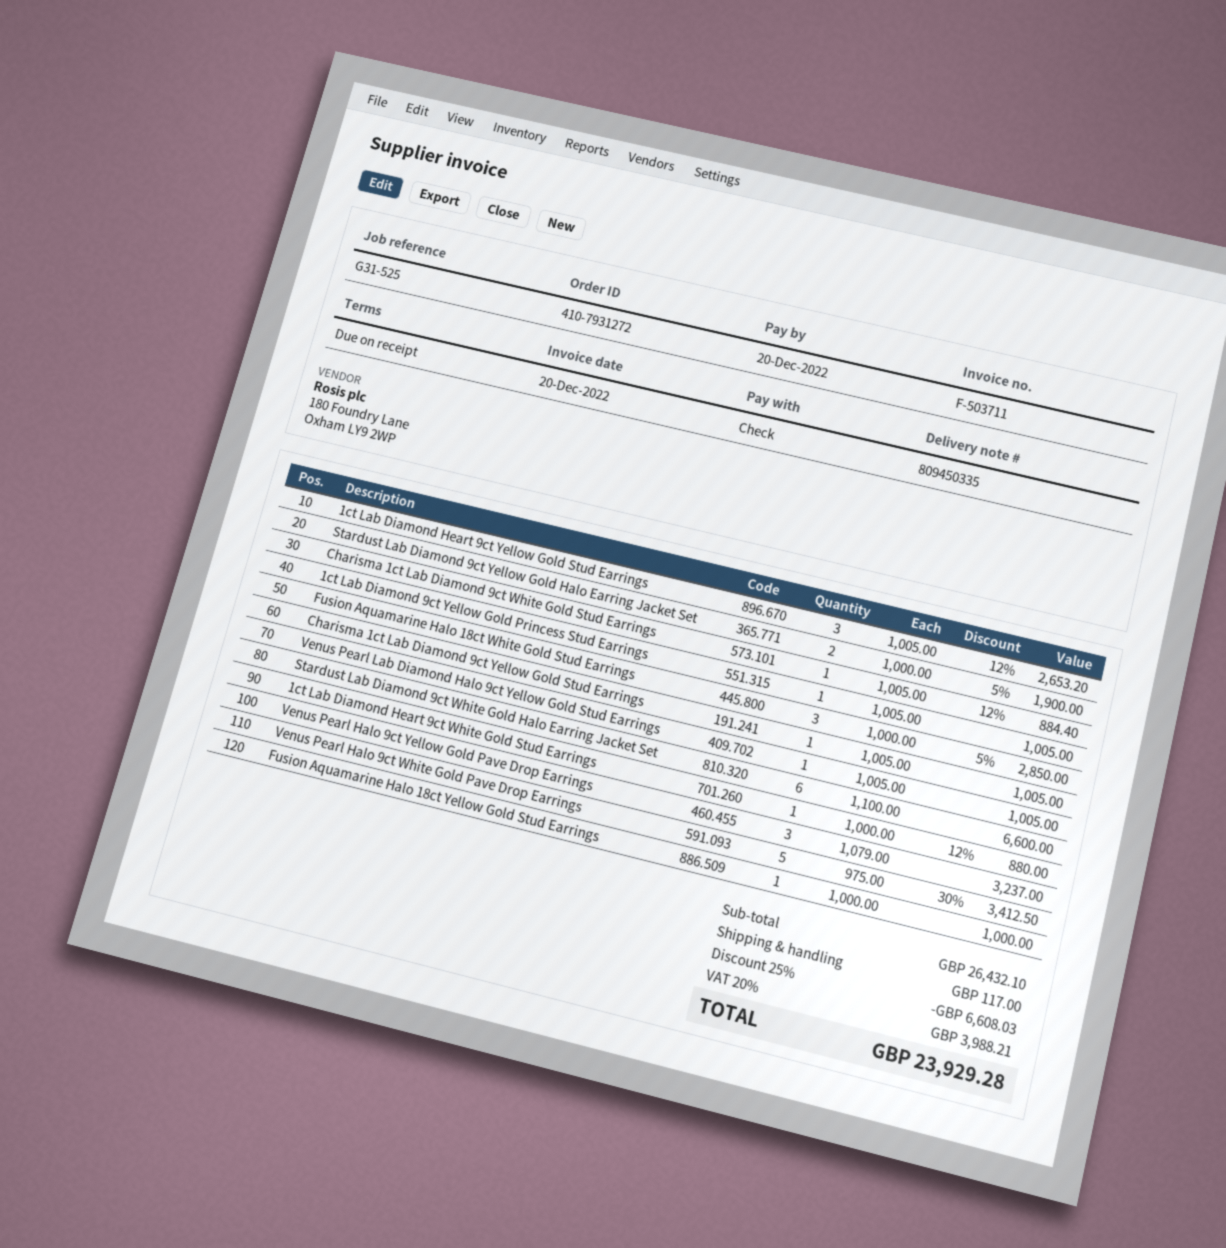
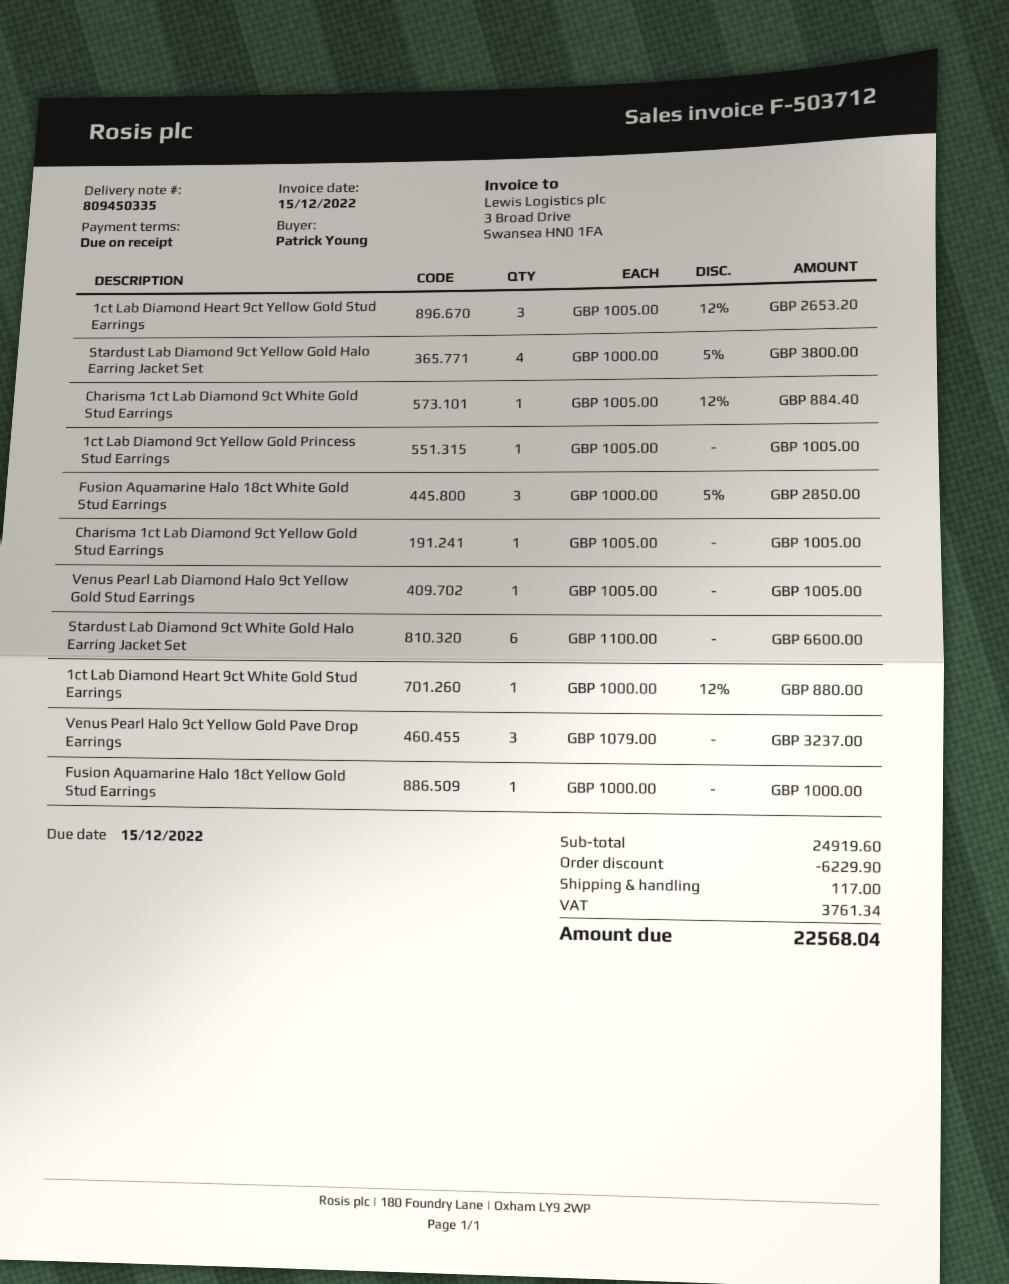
invoice number: F-503711 -> F-503712
invoice date: 2022-12-20 -> 2022-12-15
due date: 2022-12-20 -> 2022-12-15
Stardust Lab Diamond 9ct Yellow Gold Halo Earring Jacket Set: 2 x 1000.00 - 5% = 1900.00 -> 4 x 1000.00 - 5% = 3800.00
Venus Pearl Halo 9ct White Gold Pave Drop Earrings: 5 x 975.00 - 30% = 3412.50 -> none
subtotal: 26432.10 -> 24919.60
discount: 6608.03 -> 6229.90
tax: 3988.21 -> 3761.34
total: 23929.28 -> 22568.04

